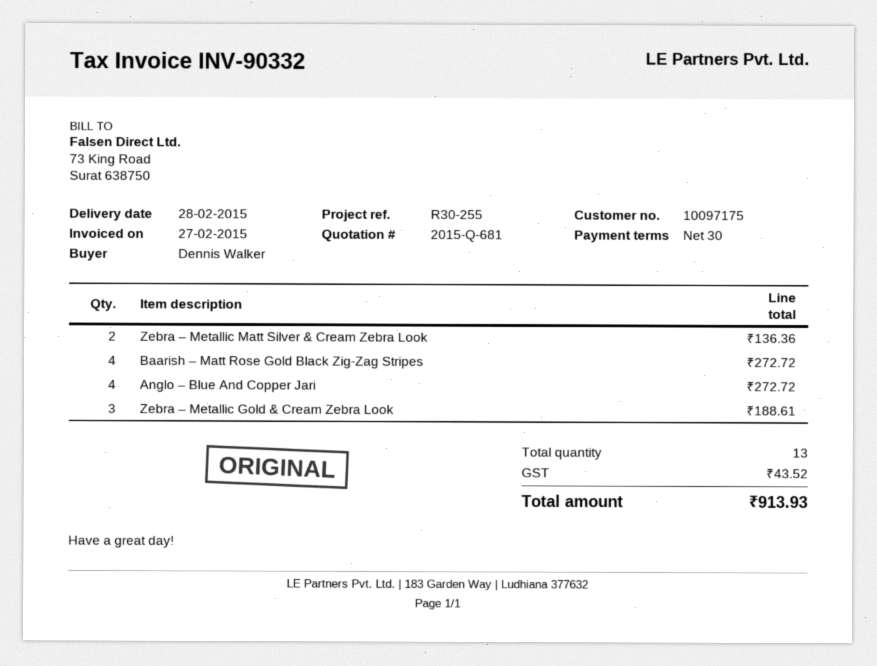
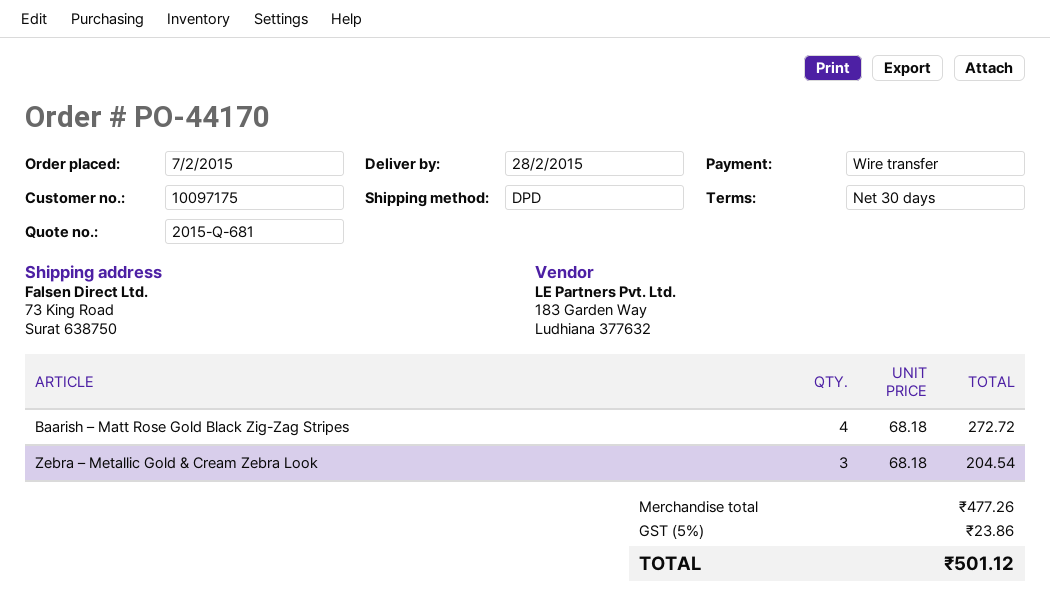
Zebra – Metallic Matt Silver & Cream Zebra Look: 2 for 136.36 -> none
Anglo – Blue And Copper Jari: 4 for 272.72 -> none
Zebra – Metallic Gold & Cream Zebra Look: 3 for 188.61 -> 3 for 204.54
tax: 43.52 -> 23.86
total: 913.93 -> 501.12

